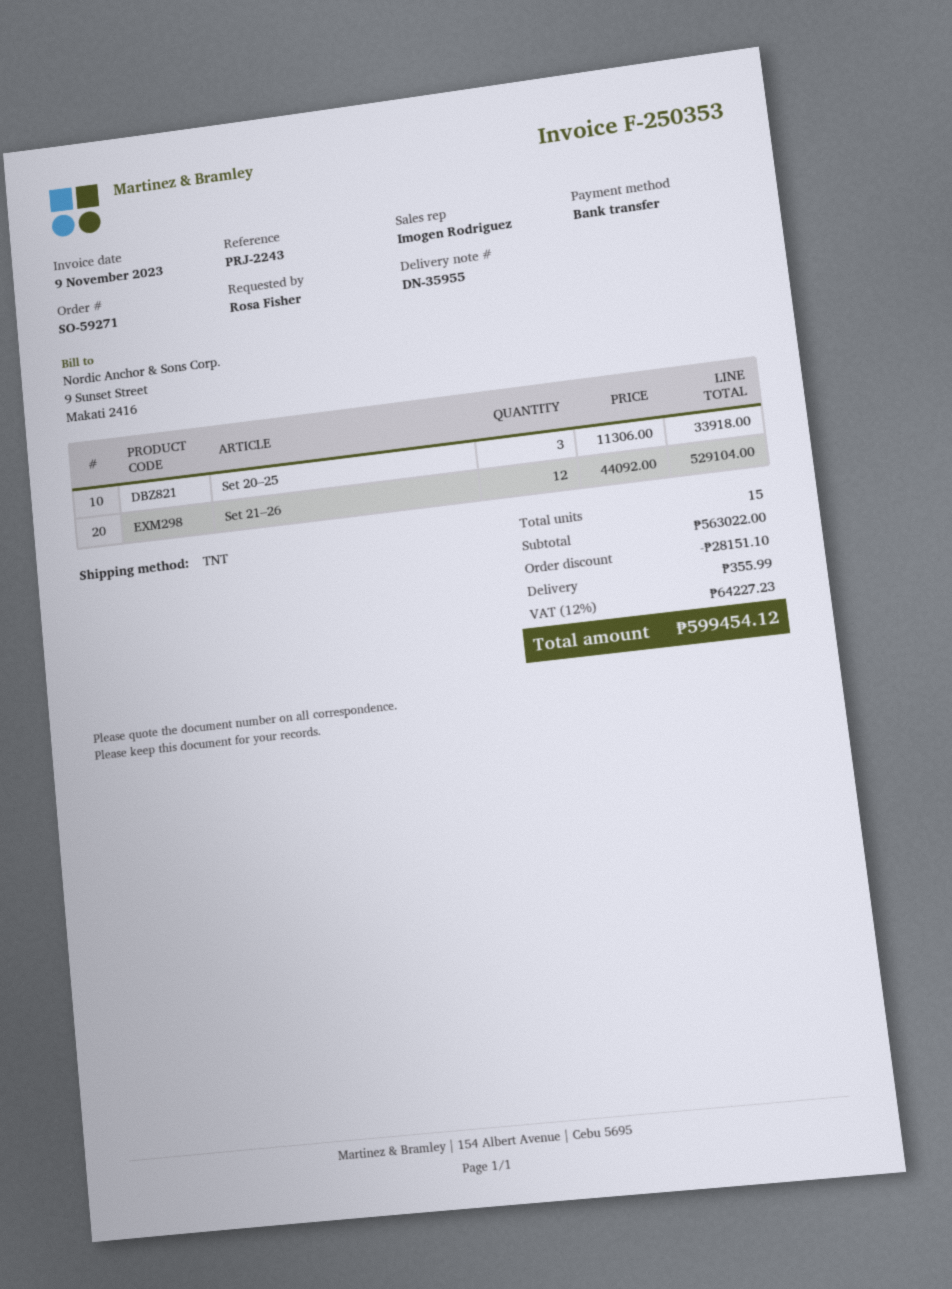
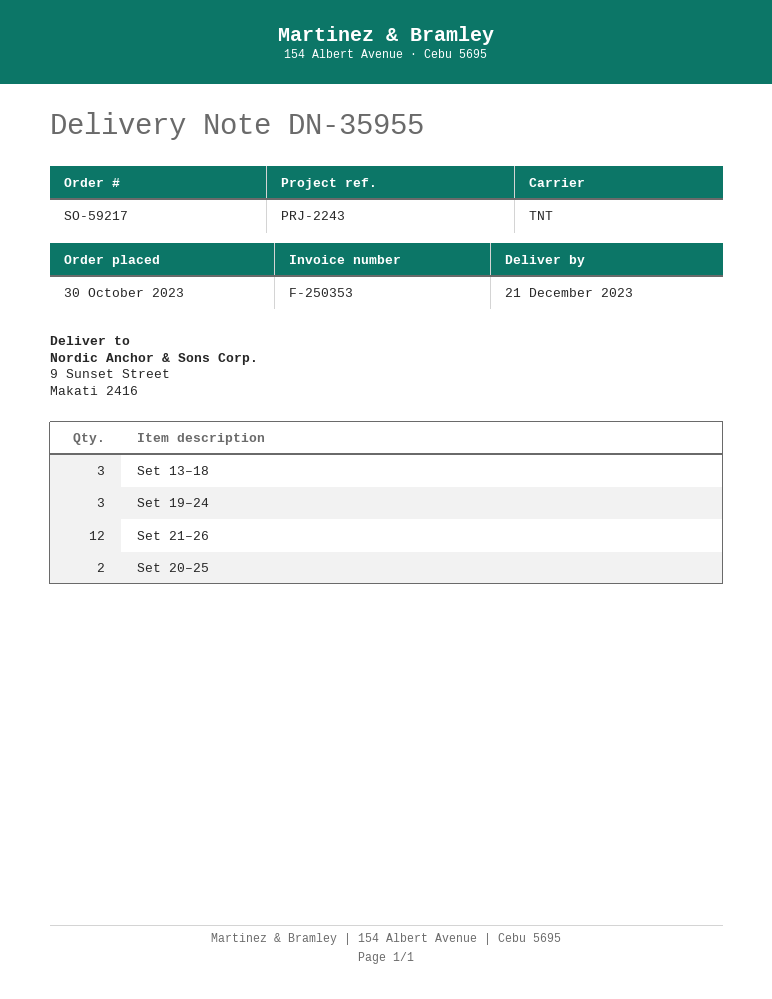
order number: SO-59271 -> SO-59217
Set 20–25: 3 -> 2
Set 13–18: none -> 3
Set 19–24: none -> 3

